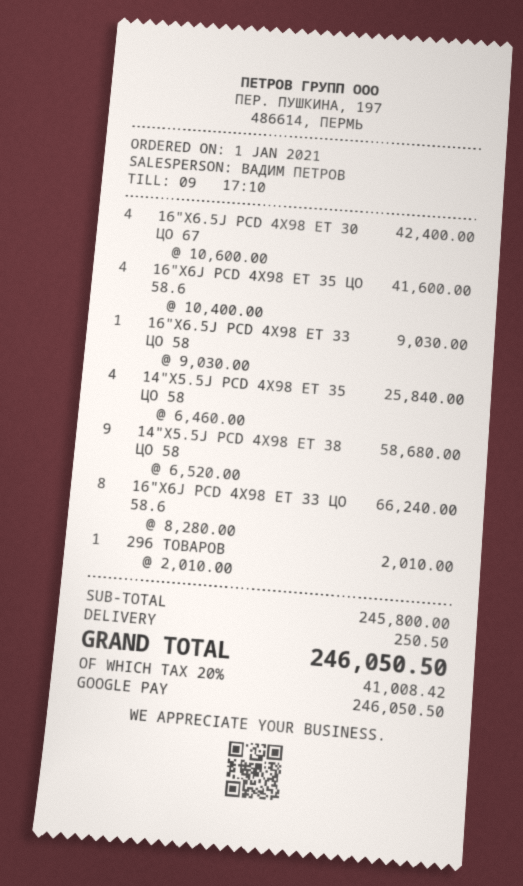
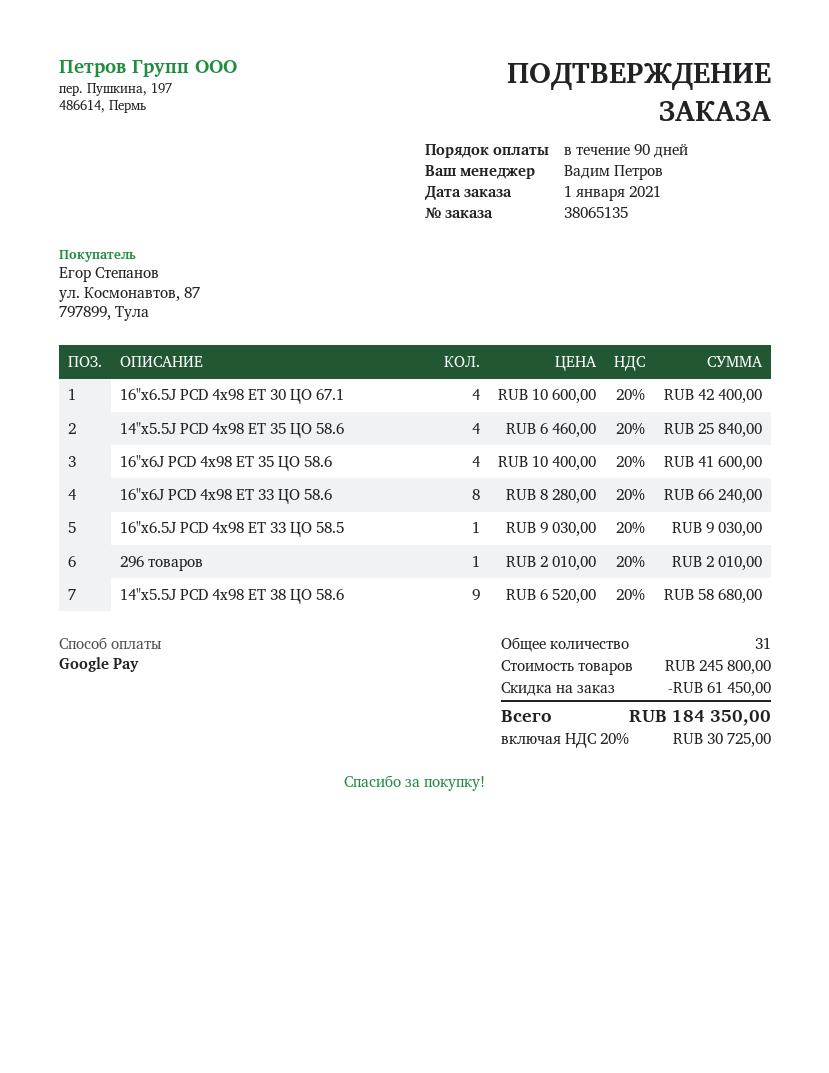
discount: none -> 61450.00
shipping: 250.50 -> none
tax: 20% = 41008.42 -> 20% = 30725.00
total: 246050.50 -> 184350.00

